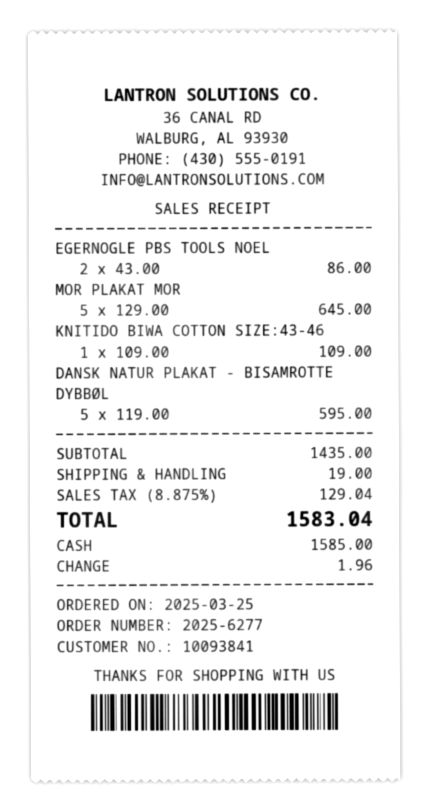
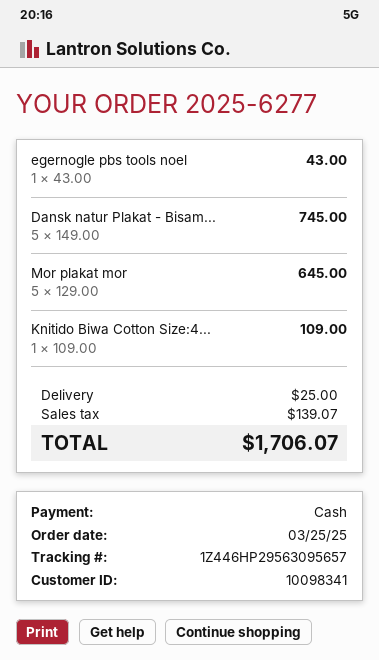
customer number: 10093841 -> 10098341
EGERNOGLE PBS TOOLS NOEL: 2 x 43.00 = 86.00 -> 1 x 43.00 = 43.00
DANSK NATUR PLAKAT - BISAMROTTE DYBBØL: 5 x 119.00 = 595.00 -> 5 x 149.00 = 745.00
shipping: 19.00 -> 25.00
tax: 129.04 -> 139.07
total: 1583.04 -> 1706.07

